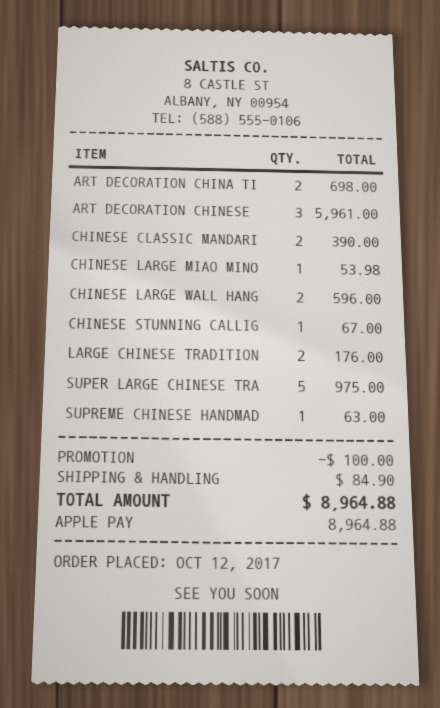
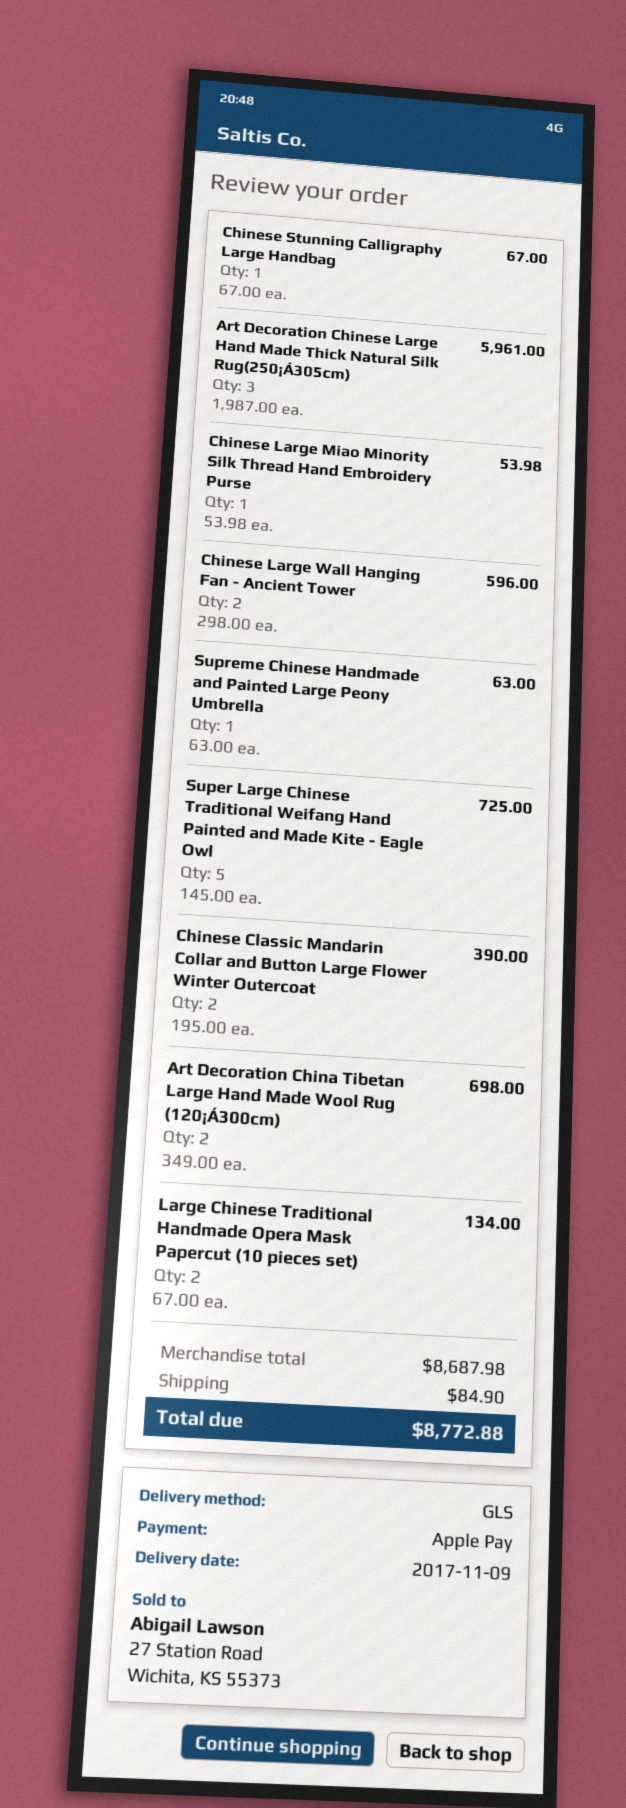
LARGE CHINESE TRADITION: 2 for 176.00 -> 2 for 134.00
SUPER LARGE CHINESE TRA: 5 for 975.00 -> 5 for 725.00
discount: 100.00 -> none
total: 8964.88 -> 8772.88

